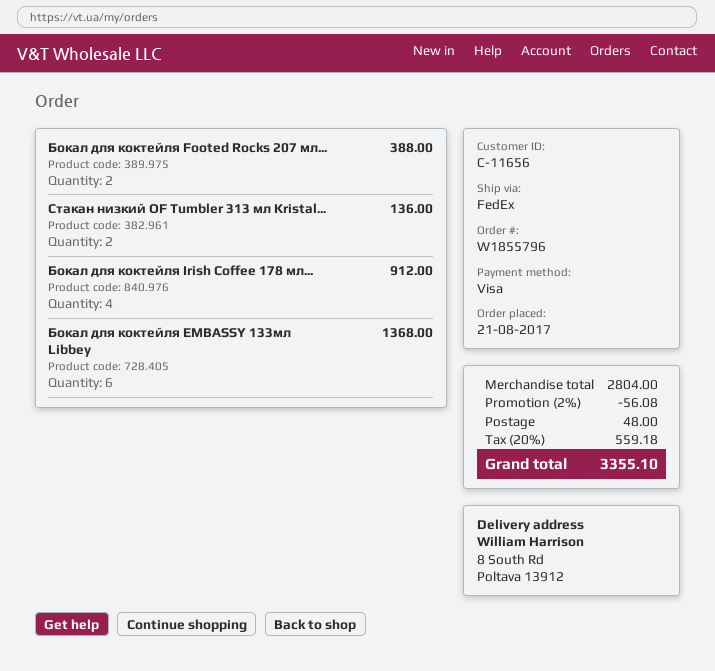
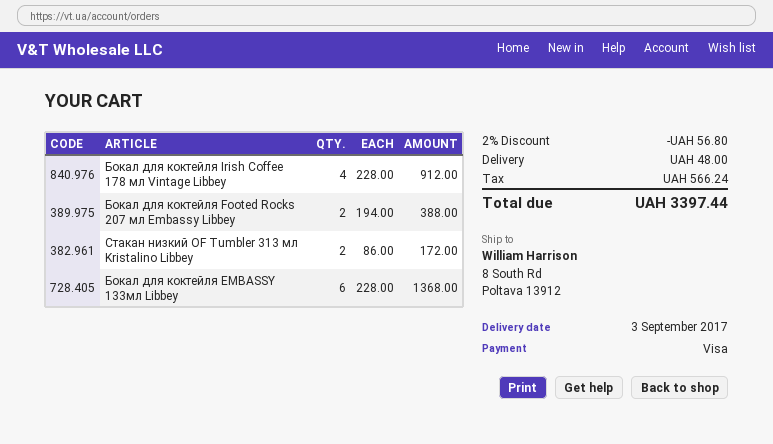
Стакан низкий OF Tumbler 313 мл Kristal...: 2 for 136.00 -> 2 for 172.00
discount: 2% = 56.08 -> 2% = 56.80
tax: 559.18 -> 566.24
total: 3355.10 -> 3397.44

